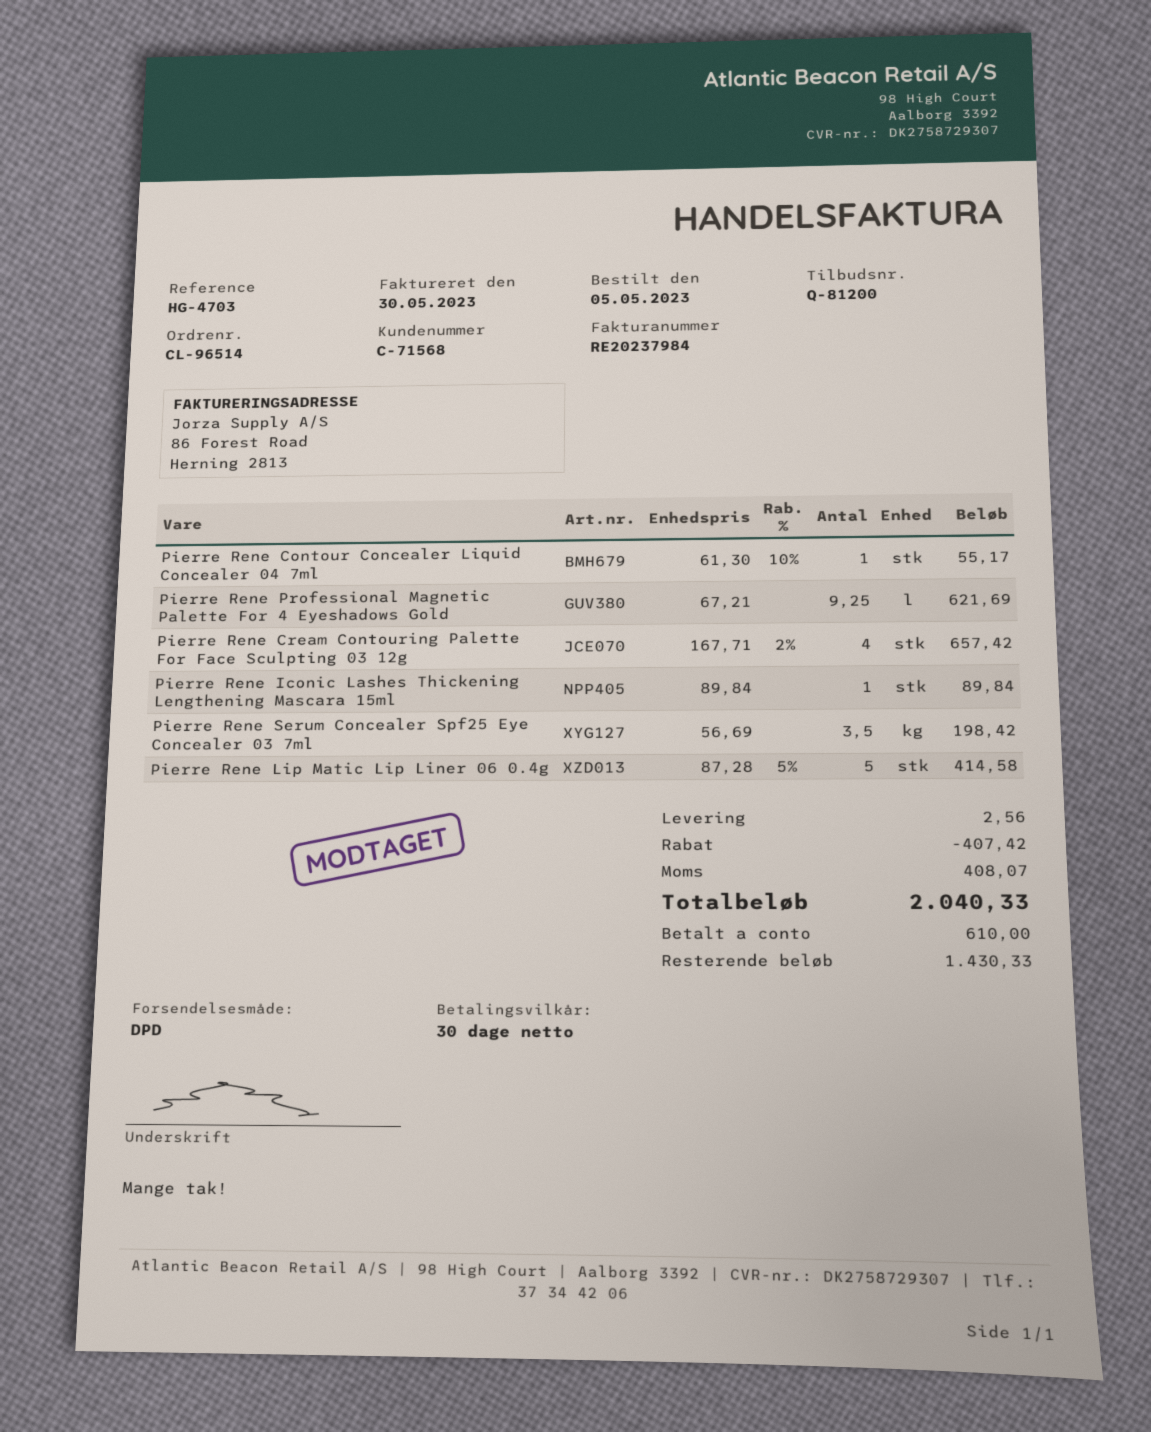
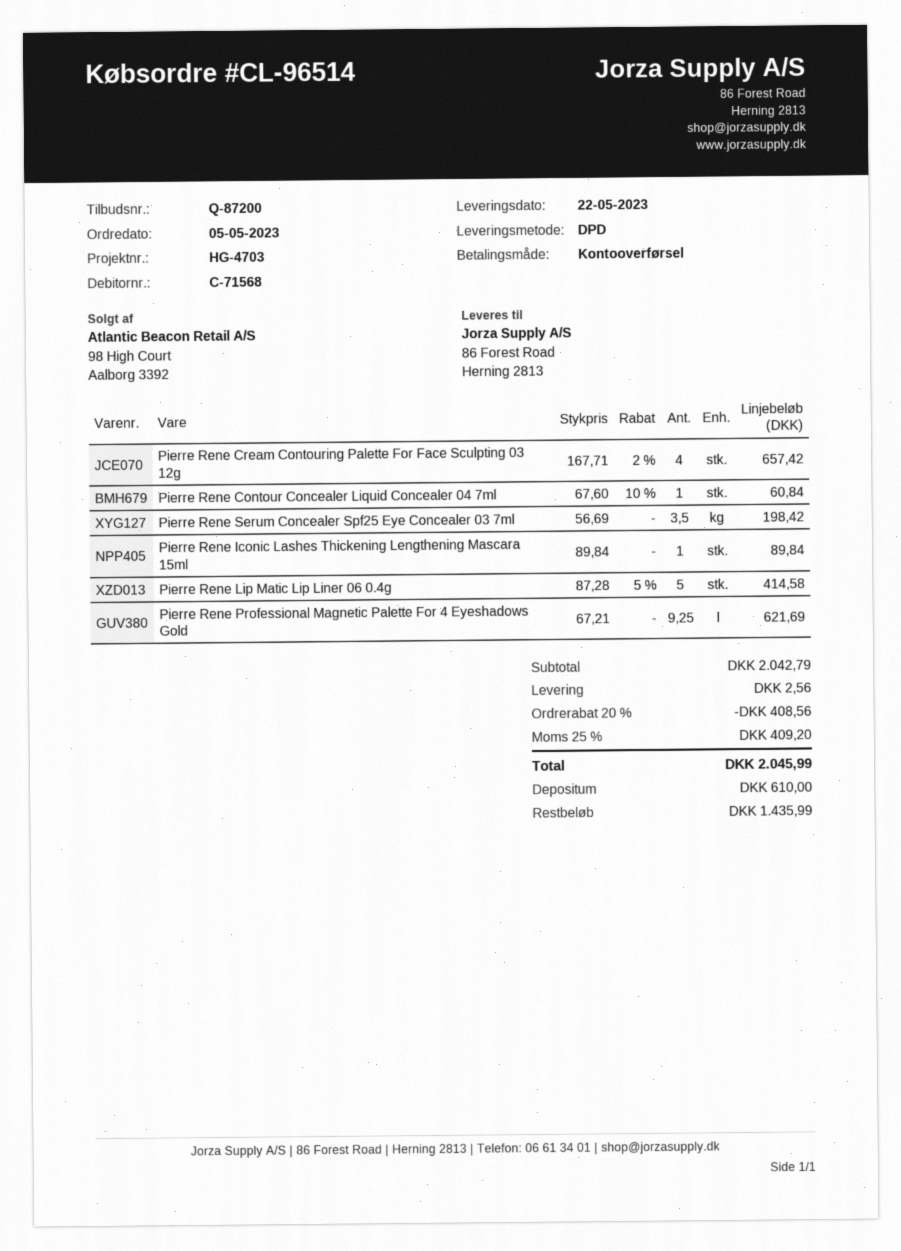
quote number: Q-81200 -> Q-87200
Pierre Rene Contour Concealer Liquid Concealer 04 7ml: 1 x 61.30 - 10% = 55.17 -> 1 x 67.60 - 10% = 60.84
discount: 407.42 -> 408.56
tax: 408.07 -> 409.20
total: 2040.33 -> 2045.99
balance: 1430.33 -> 1435.99

